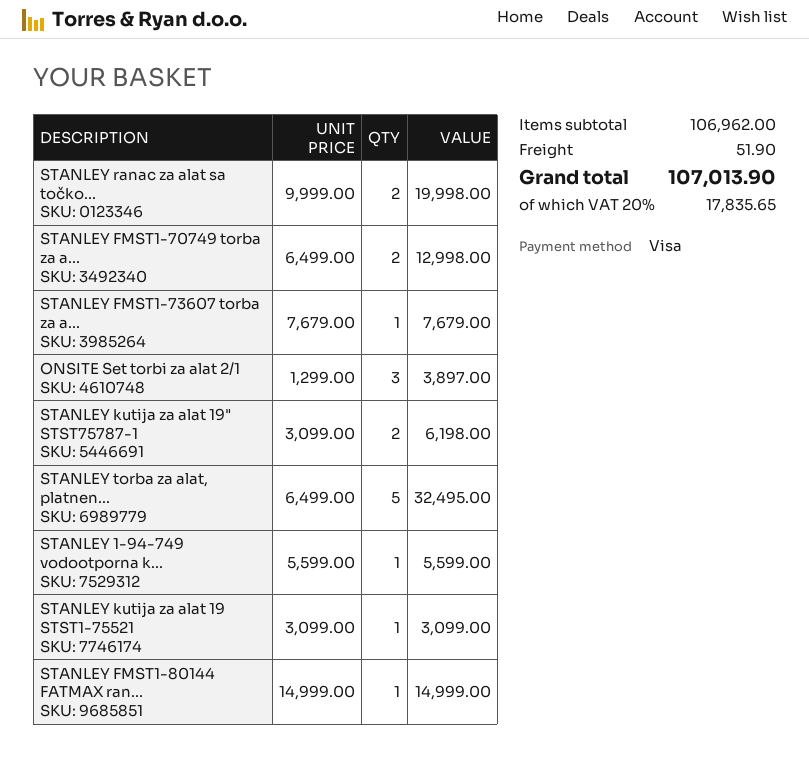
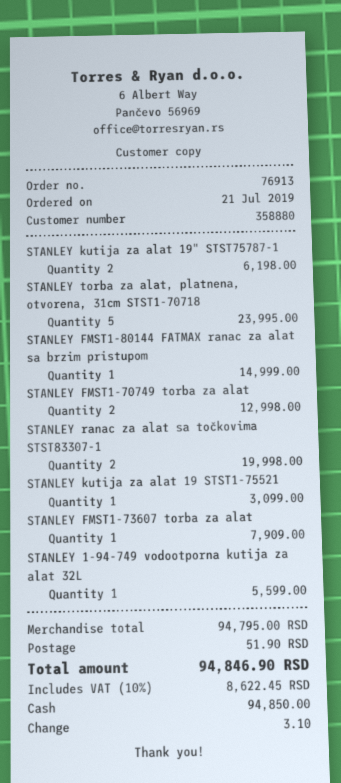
payment method: Visa -> cash
STANLEY FMST1-73607 torba za a...: 1 for 7679.00 -> 1 for 7909.00
ONSITE Set torbi za alat 2/1: 3 for 3897.00 -> none
STANLEY torba za alat, platnen...: 5 for 32495.00 -> 5 for 23995.00
subtotal: 106962.00 -> 94795.00
tax: 20% = 17835.65 -> 10% = 8622.45
total: 107013.90 -> 94846.90

